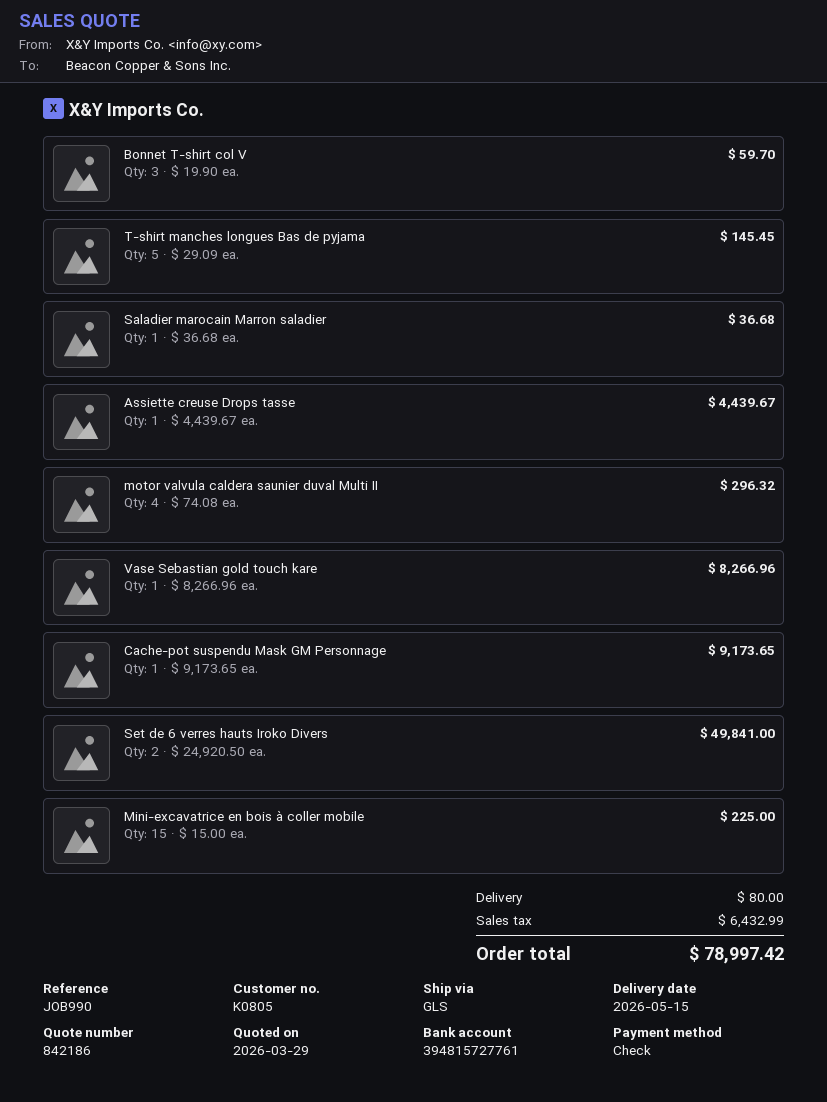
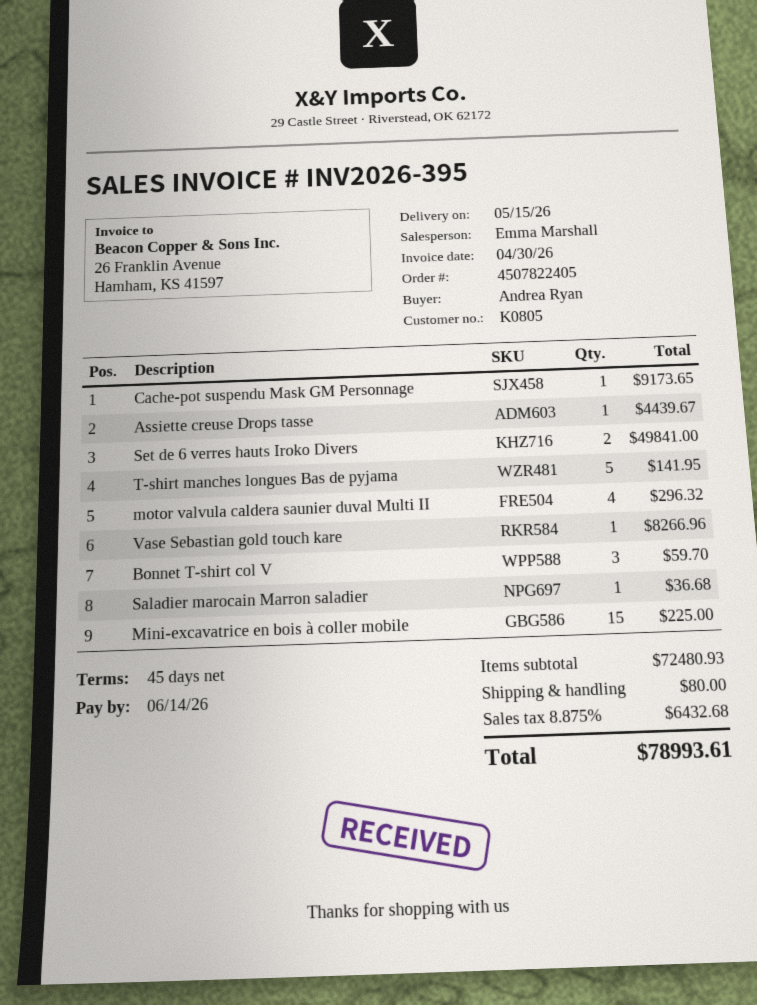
T-shirt manches longues Bas de pyjama: 5 for 145.45 -> 5 for 141.95
tax: 6432.99 -> 6432.68
total: 78997.42 -> 78993.61

